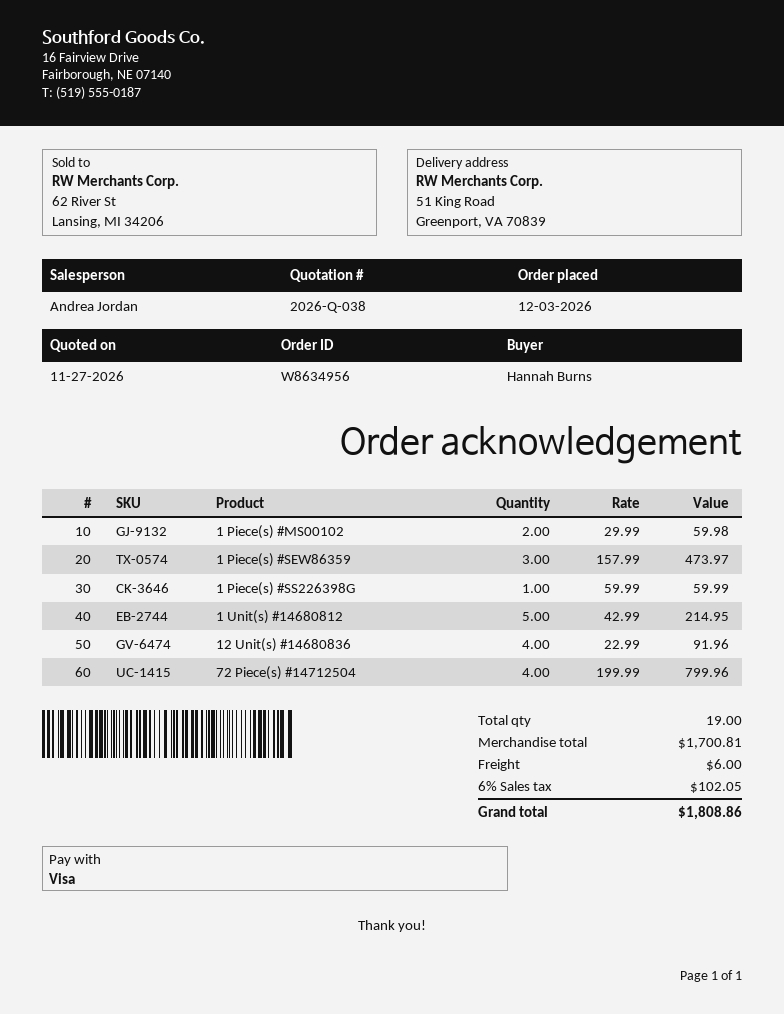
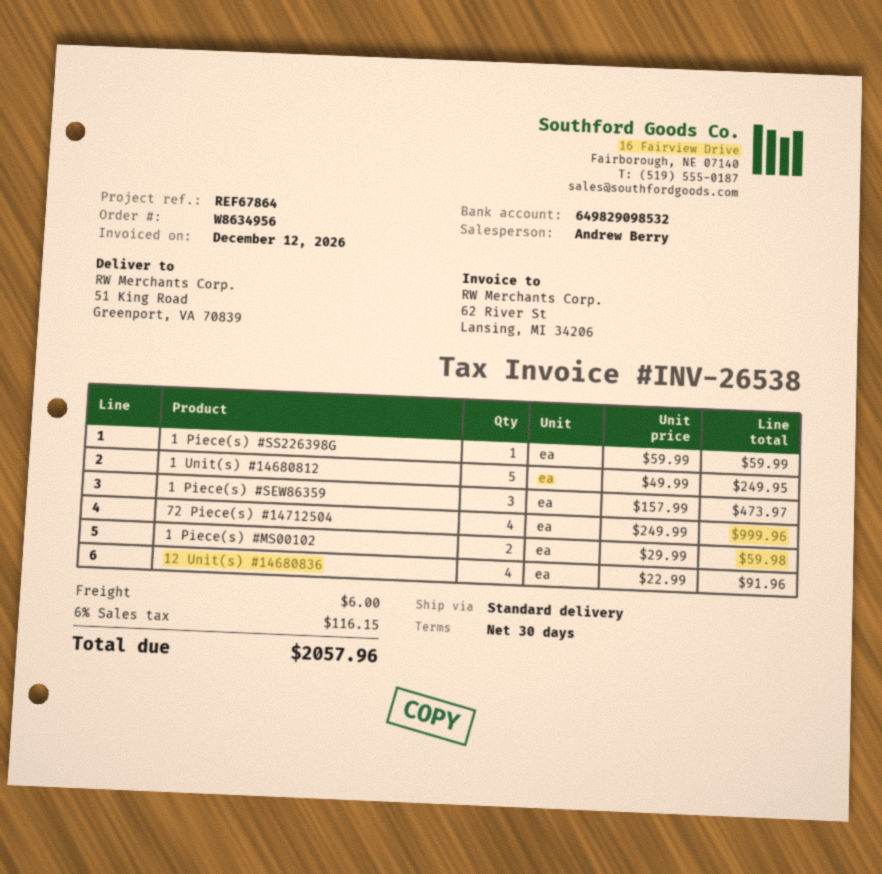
sales rep: Andrea Jordan -> Andrew Berry
1 Unit(s) #14680812: 5 x 42.99 = 214.95 -> 5 x 49.99 = 249.95
72 Piece(s) #14712504: 4 x 199.99 = 799.96 -> 4 x 249.99 = 999.96
tax: 6% = 102.05 -> 6% = 116.15
total: 1808.86 -> 2057.96

